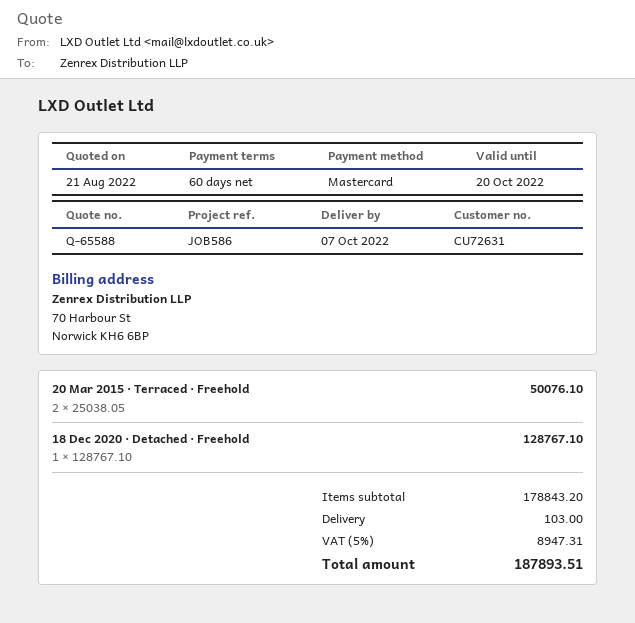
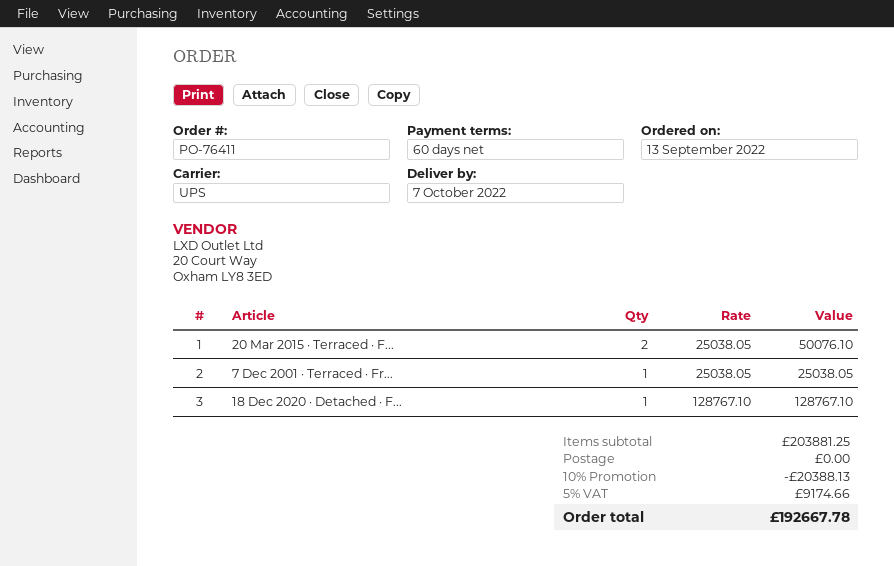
7 Dec 2001 · Terraced · Fr...: none -> 1 x 25038.05 = 25038.05
subtotal: 178843.20 -> 203881.25
discount: none -> 10% = 20388.13
shipping: 103.00 -> 0.00
tax: 5% = 8947.31 -> 5% = 9174.66
total: 187893.51 -> 192667.78

